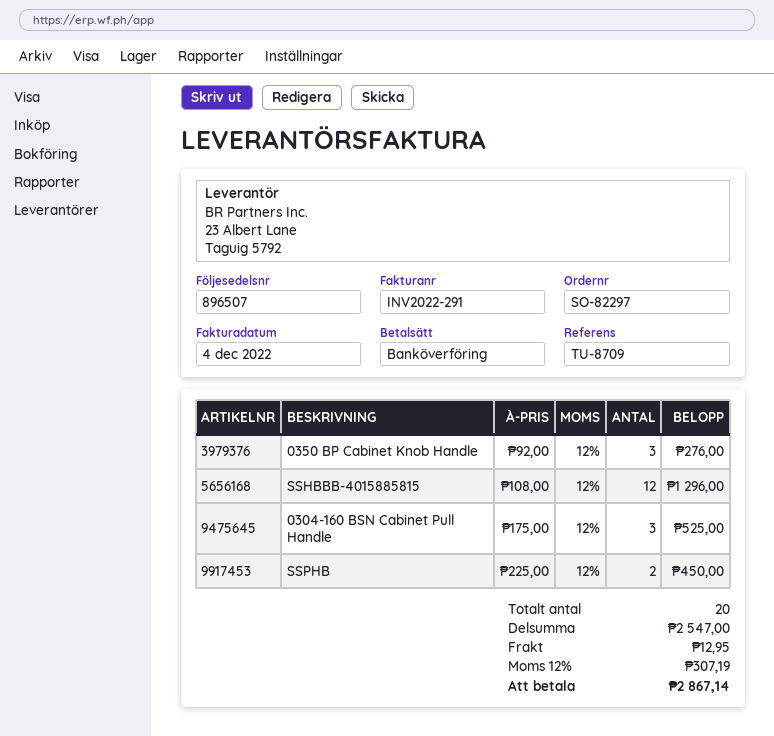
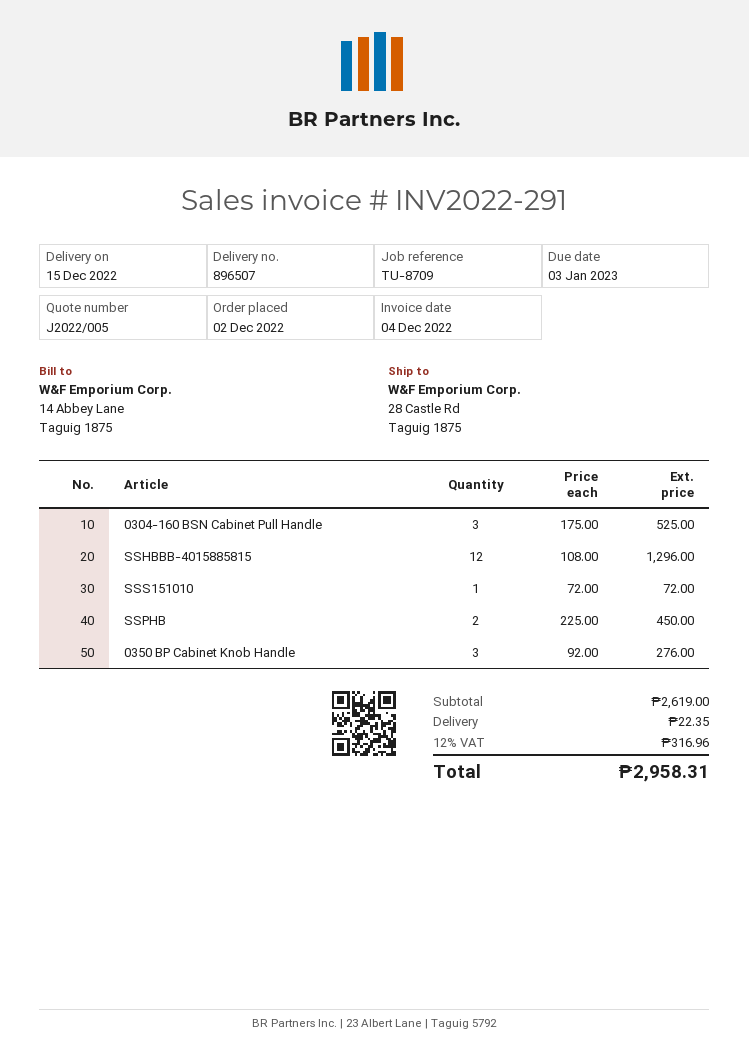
SSS151010: none -> 1 x 72.00 = 72.00
subtotal: 2547.00 -> 2619.00
shipping: 12.95 -> 22.35
tax: 12% = 307.19 -> 12% = 316.96
total: 2867.14 -> 2958.31

